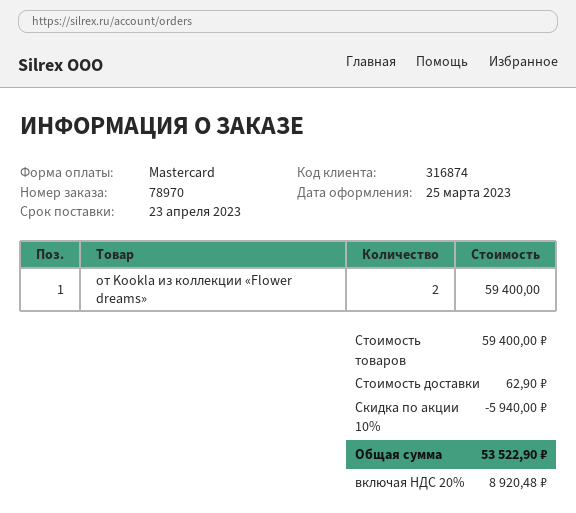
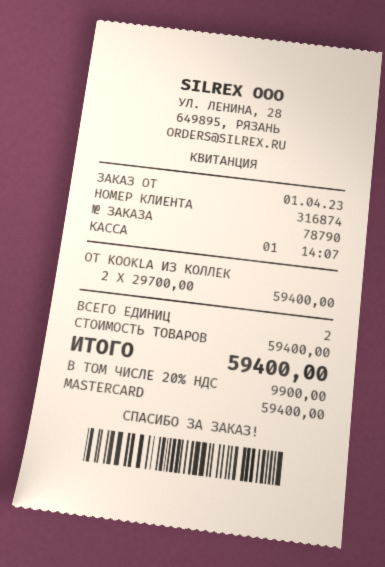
order number: 78970 -> 78790
order date: 2023-03-25 -> 2023-04-01
discount: 10% = 5940.00 -> none
shipping: 62.90 -> none
tax: 20% = 8920.48 -> 20% = 9900.00
total: 53522.90 -> 59400.00

